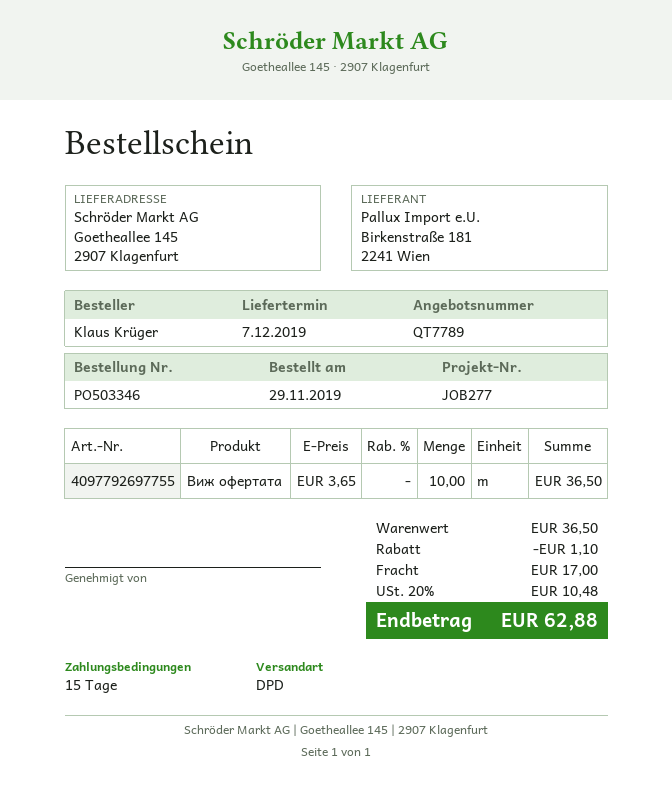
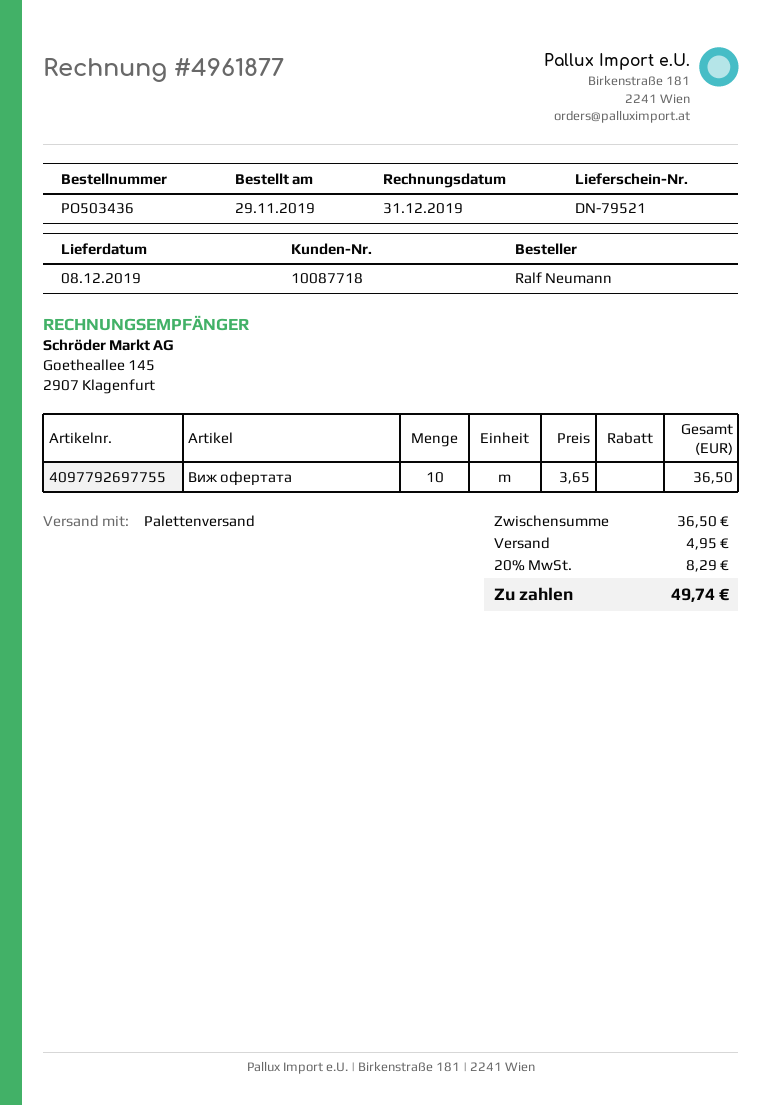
order number: PO503346 -> PO503436
delivery date: 2019-12-07 -> 2019-12-08
ordered by: Klaus Krüger -> Ralf Neumann
shipping method: DPD -> pallet freight
discount: 1.10 -> none
shipping: 17.00 -> 4.95
tax: 20% = 10.48 -> 20% = 8.29
total: 62.88 -> 49.74

